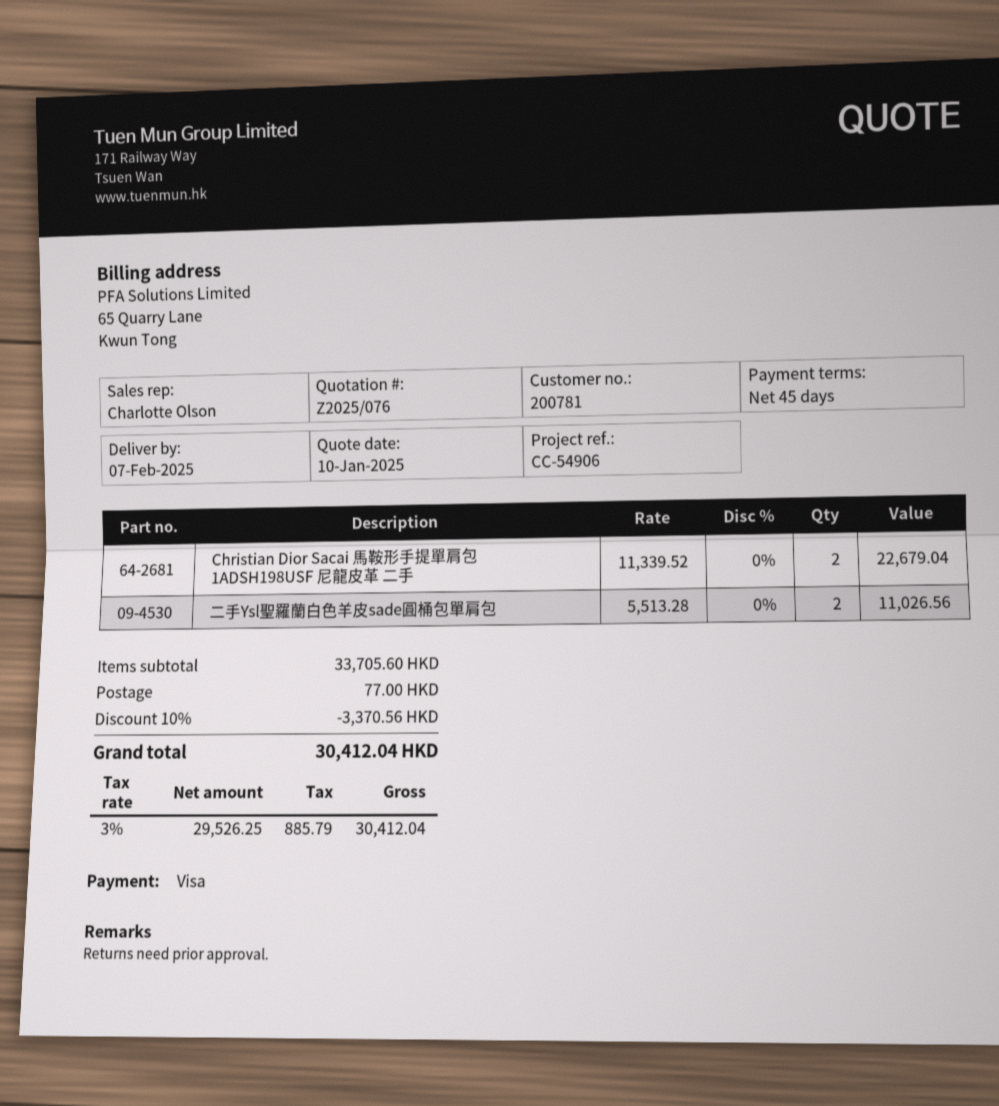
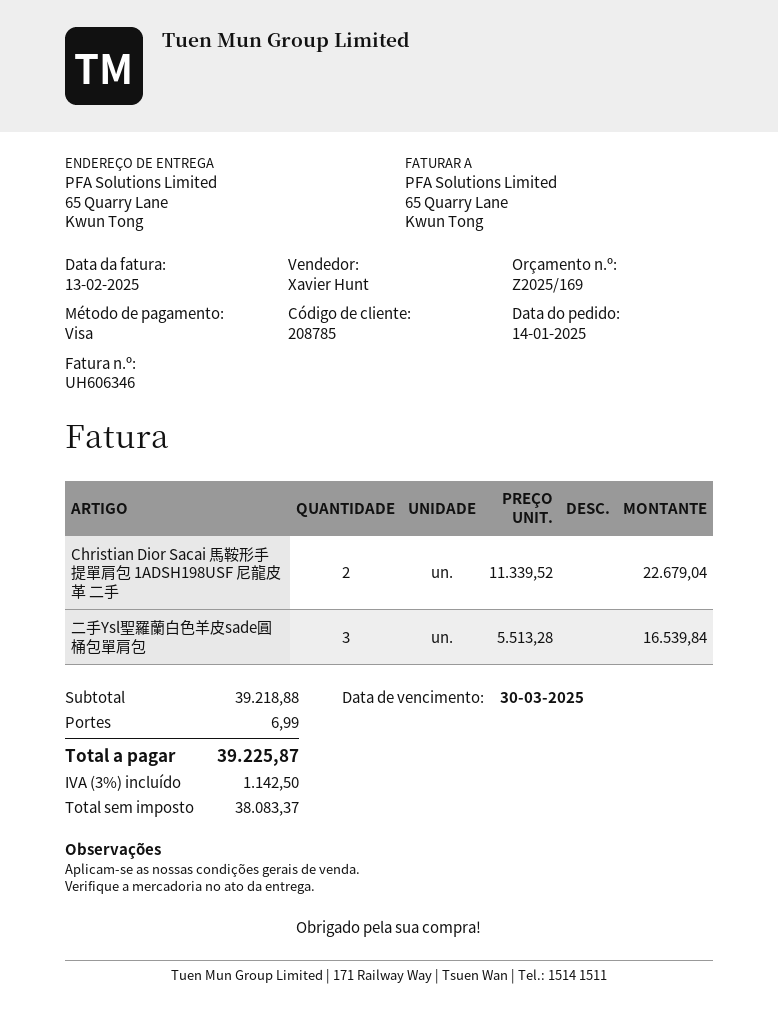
quote number: Z2025/076 -> Z2025/169
customer number: 200781 -> 208785
sales rep: Charlotte Olson -> Xavier Hunt
二手Ysl聖羅蘭白色羊皮sade圓桶包單肩包: 2 x 5513.28 = 11026.56 -> 3 x 5513.28 = 16539.84
subtotal: 33705.60 -> 39218.88
discount: 10% = 3370.56 -> none
shipping: 77.00 -> 6.99
net: 29526.25 -> 38083.37
tax: 3% = 885.79 -> 3% = 1142.50
total: 30412.04 -> 39225.87

